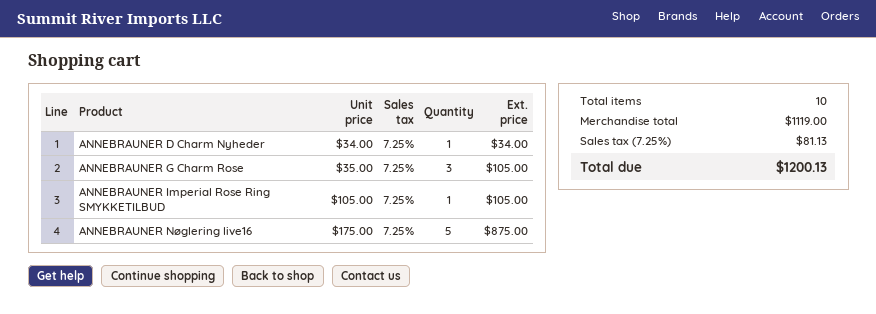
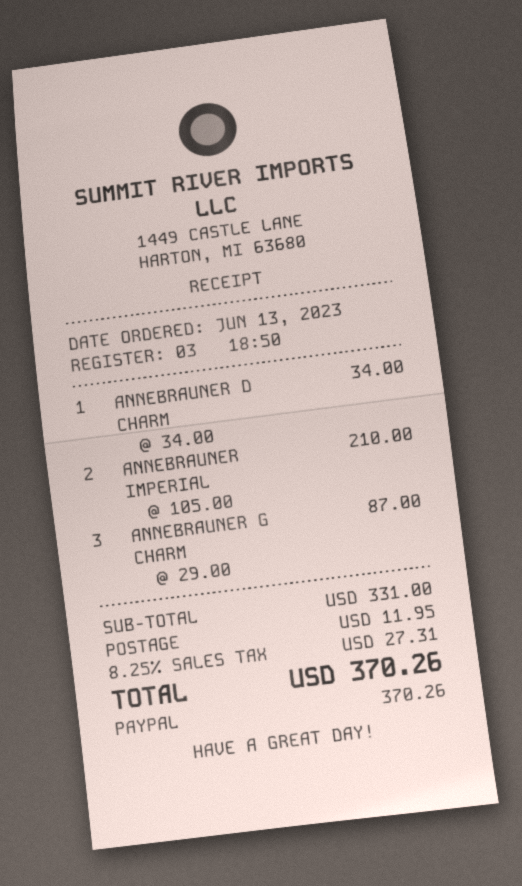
ANNEBRAUNER G Charm Rose: 3 x 35.00 = 105.00 -> 3 x 29.00 = 87.00
ANNEBRAUNER Imperial Rose Ring SMYKKETILBUD: 1 x 105.00 = 105.00 -> 2 x 105.00 = 210.00
ANNEBRAUNER Nøglering live16: 5 x 175.00 = 875.00 -> none
subtotal: 1119.00 -> 331.00
shipping: none -> 11.95
tax: 7.25% = 81.13 -> 8.25% = 27.31
total: 1200.13 -> 370.26

